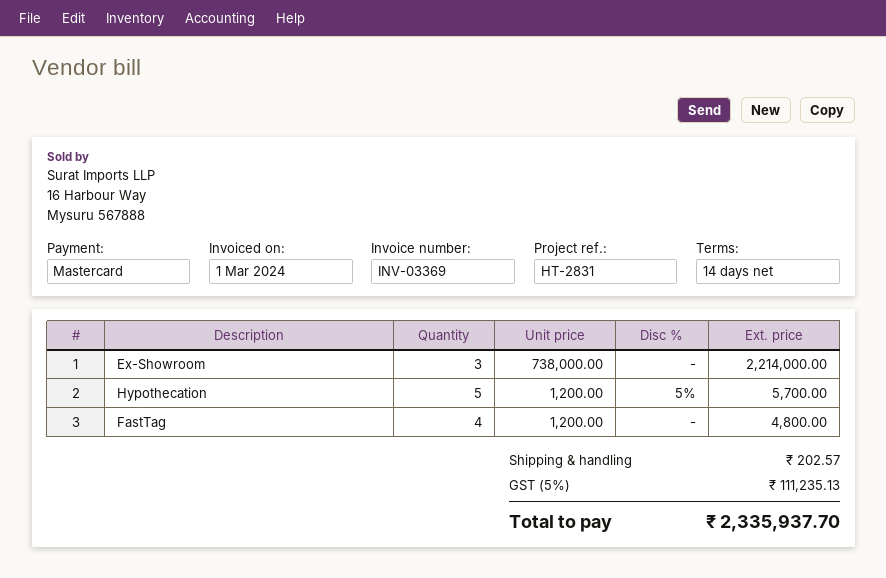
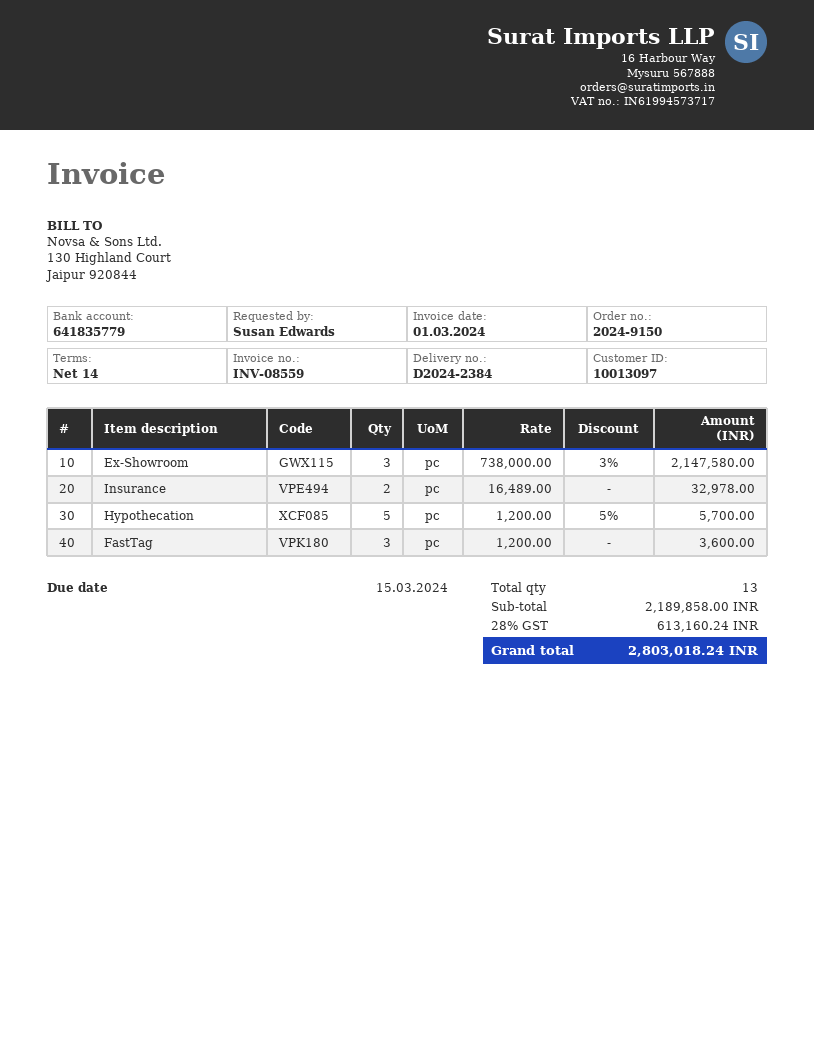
invoice number: INV-03369 -> INV-08559
Ex-Showroom: 3 x 738000.00 = 2214000.00 -> 3 x 738000.00 - 3% = 2147580.00
FastTag: 4 x 1200.00 = 4800.00 -> 3 x 1200.00 = 3600.00
Insurance: none -> 2 x 16489.00 = 32978.00
shipping: 202.57 -> none
tax: 5% = 111235.13 -> 28% = 613160.24
total: 2335937.70 -> 2803018.24

